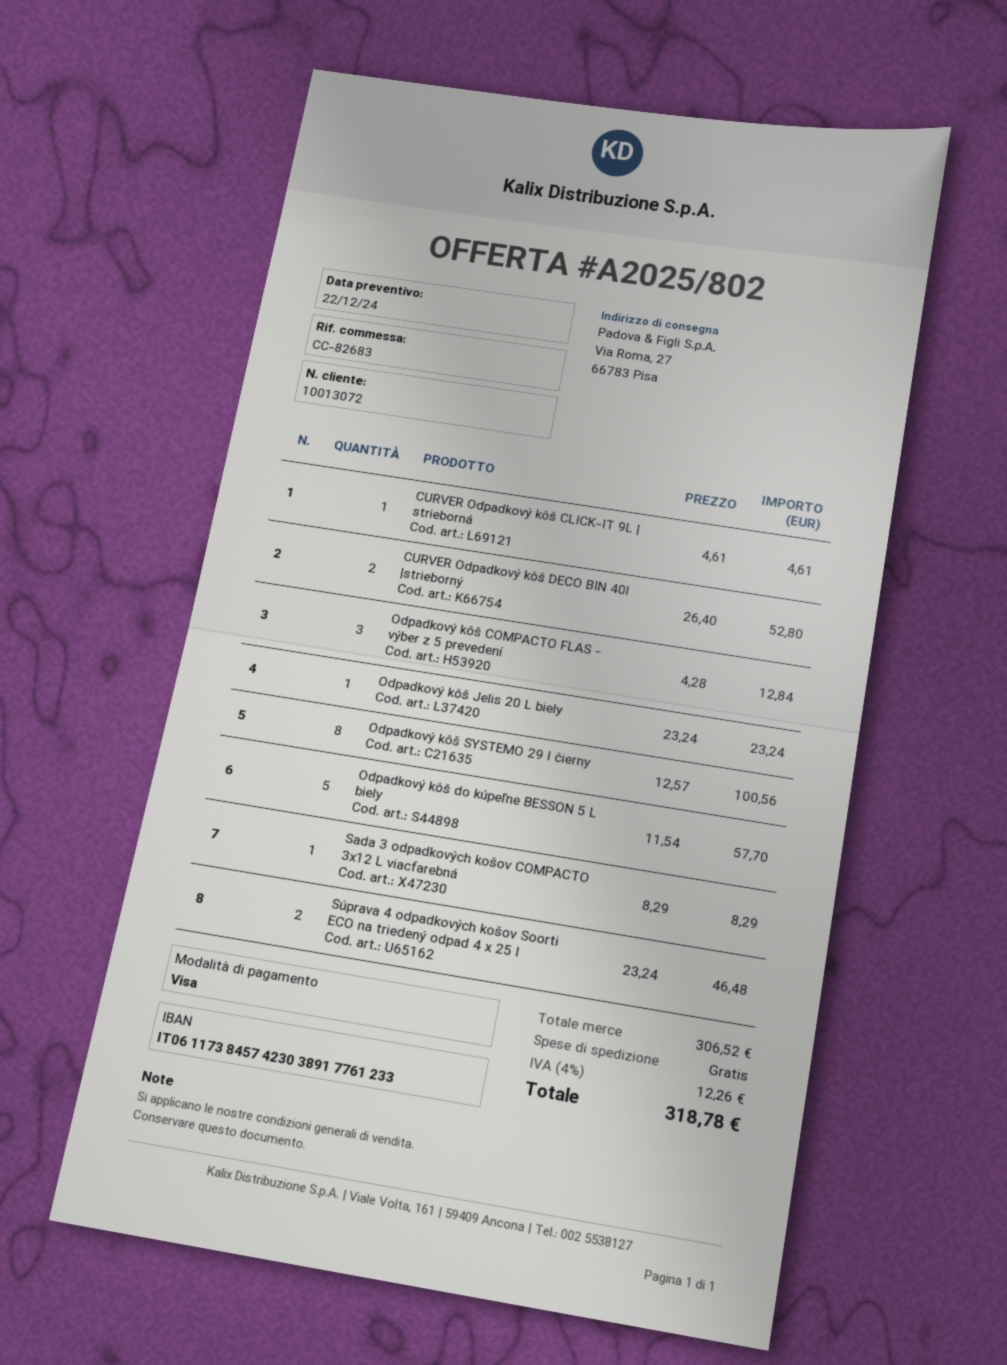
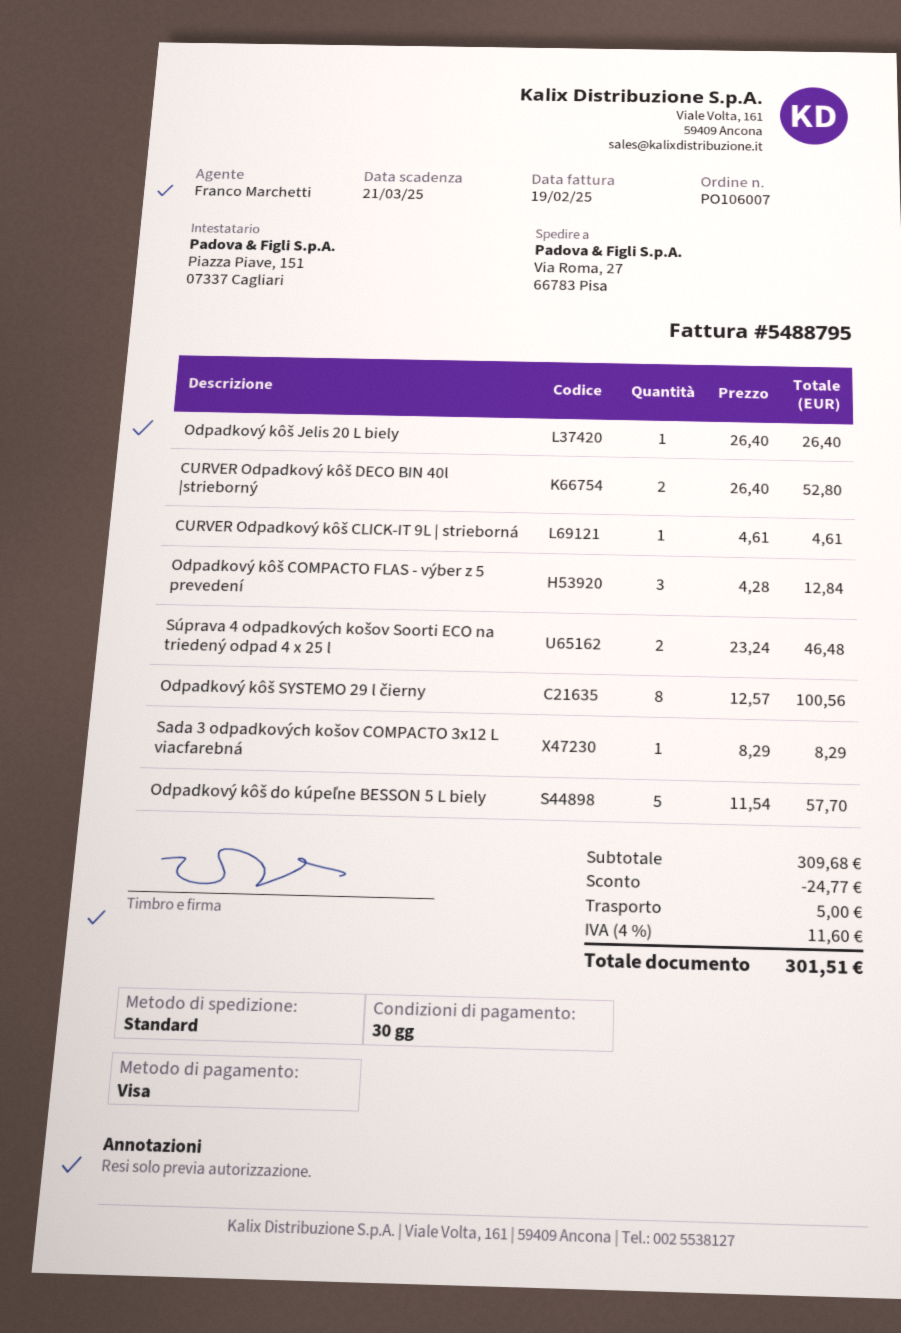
Odpadkový kôš Jelis 20 L biely: 1 x 23.24 = 23.24 -> 1 x 26.40 = 26.40
subtotal: 306.52 -> 309.68
discount: none -> 24.77
shipping: 0.00 -> 5.00
tax: 4% = 12.26 -> 4% = 11.60
total: 318.78 -> 301.51

